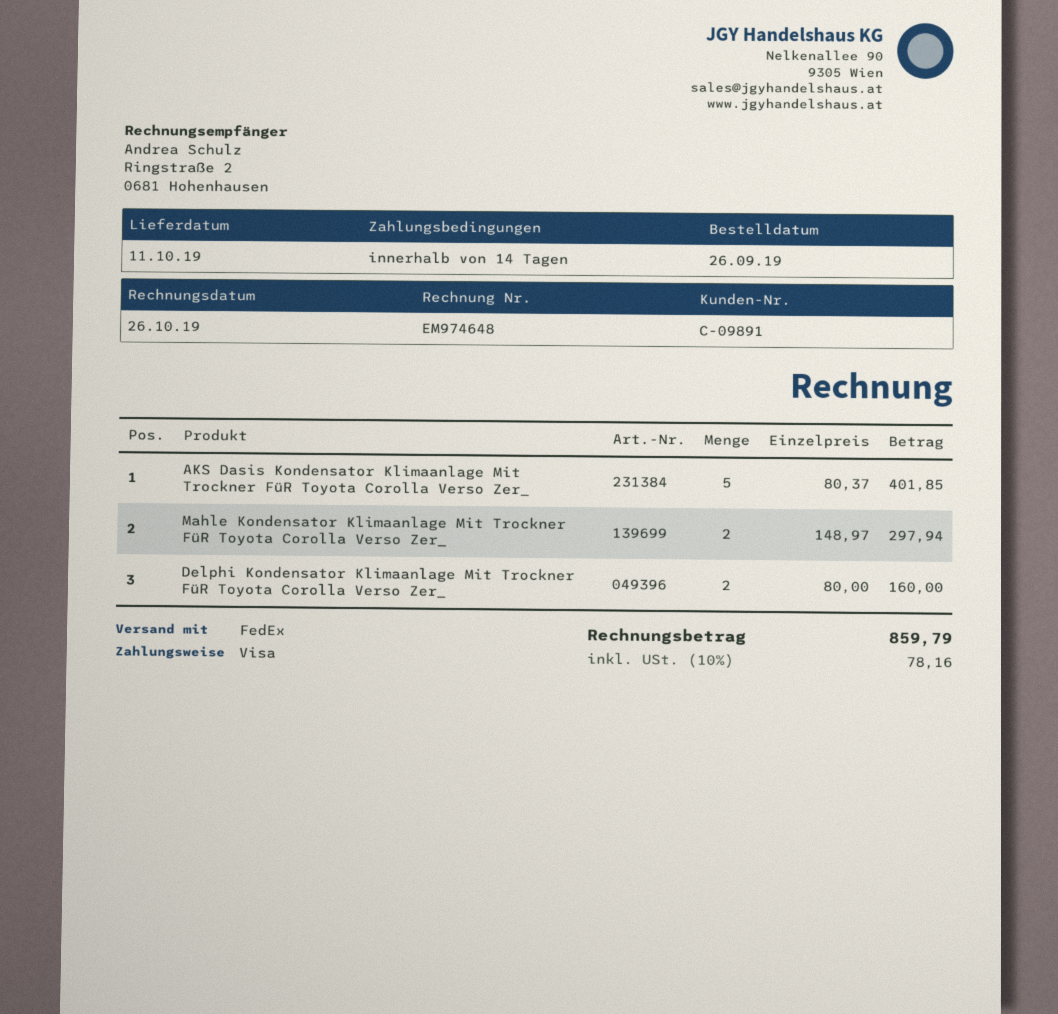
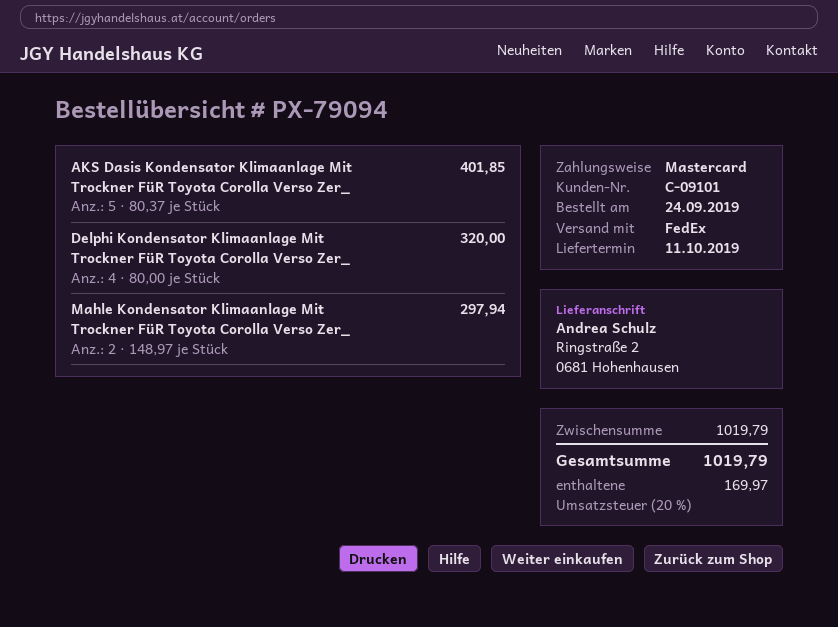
order date: 2019-09-26 -> 2019-09-24
customer number: C-09891 -> C-09101
payment method: Visa -> Mastercard
Delphi Kondensator Klimaanlage Mit Trockner FüR Toyota Corolla Verso Zer_: 2 x 80.00 = 160.00 -> 4 x 80.00 = 320.00
tax: 10% = 78.16 -> 20% = 169.97
total: 859.79 -> 1019.79

